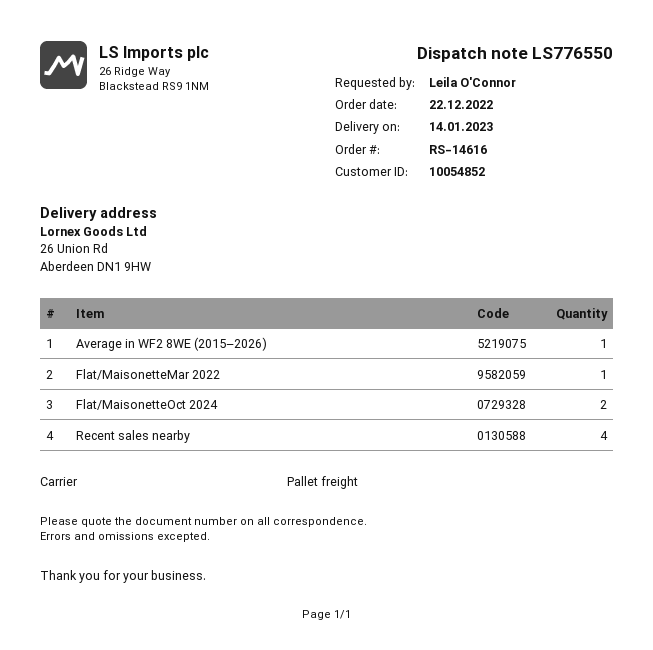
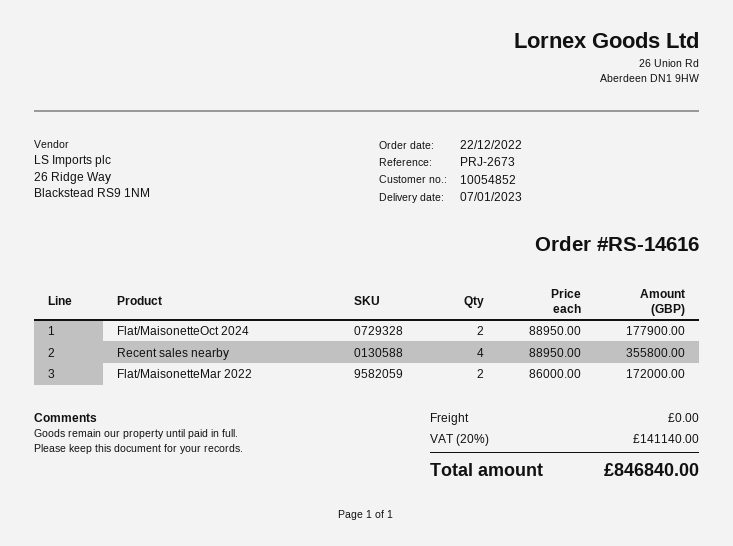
delivery date: 2023-01-14 -> 2023-01-07
Average in WF2 8WE (2015–2026): 1 -> none
Flat/MaisonetteMar 2022: 1 -> 2

